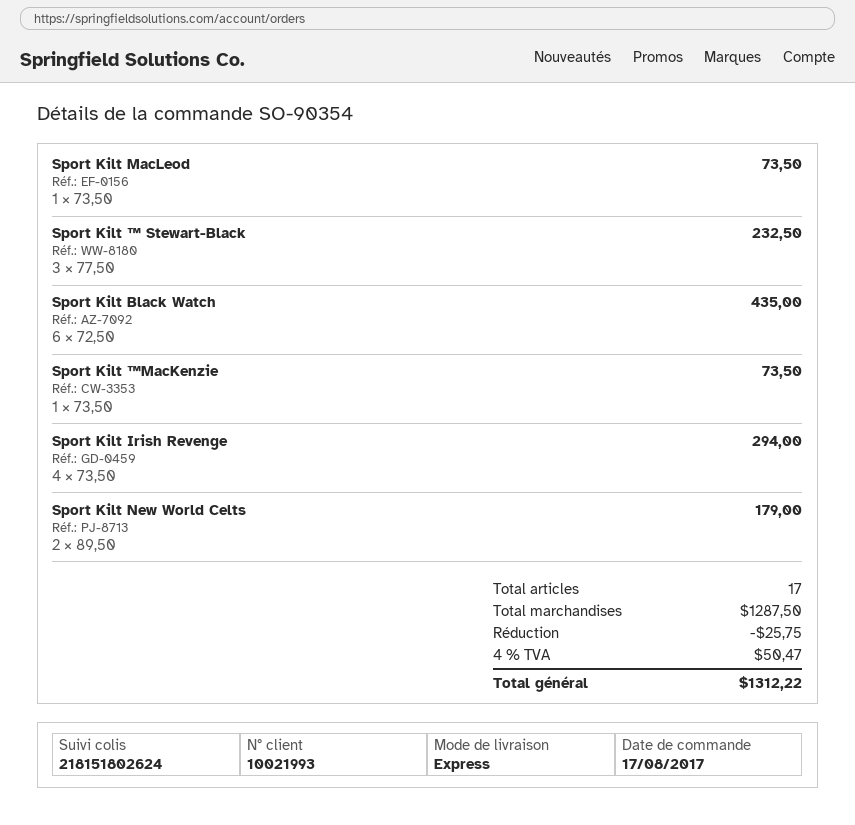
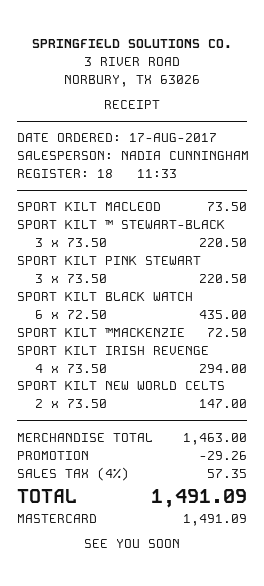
Sport Kilt ™ Stewart-Black: 3 x 77.50 = 232.50 -> 3 x 73.50 = 220.50
Sport Kilt ™MacKenzie: 1 x 73.50 = 73.50 -> 1 x 72.50 = 72.50
Sport Kilt New World Celts: 2 x 89.50 = 179.00 -> 2 x 73.50 = 147.00
SPORT KILT PINK STEWART: none -> 3 x 73.50 = 220.50
subtotal: 1287.50 -> 1463.00
discount: 25.75 -> 29.26
tax: 4% = 50.47 -> 4% = 57.35
total: 1312.22 -> 1491.09

